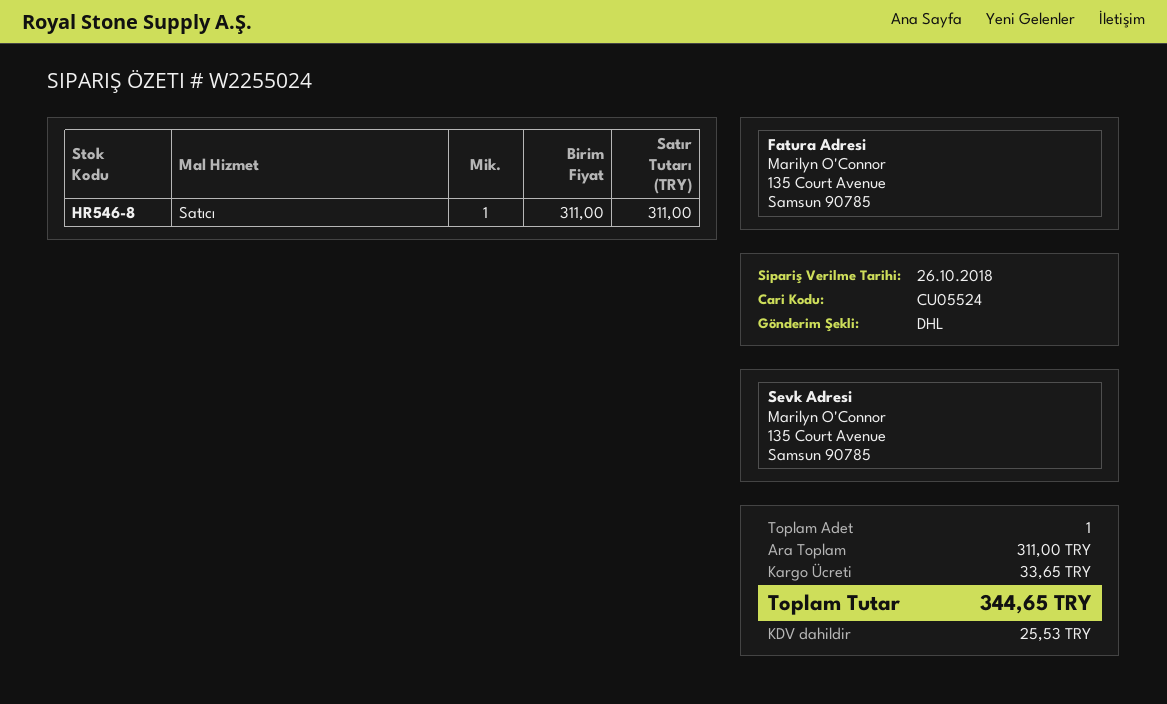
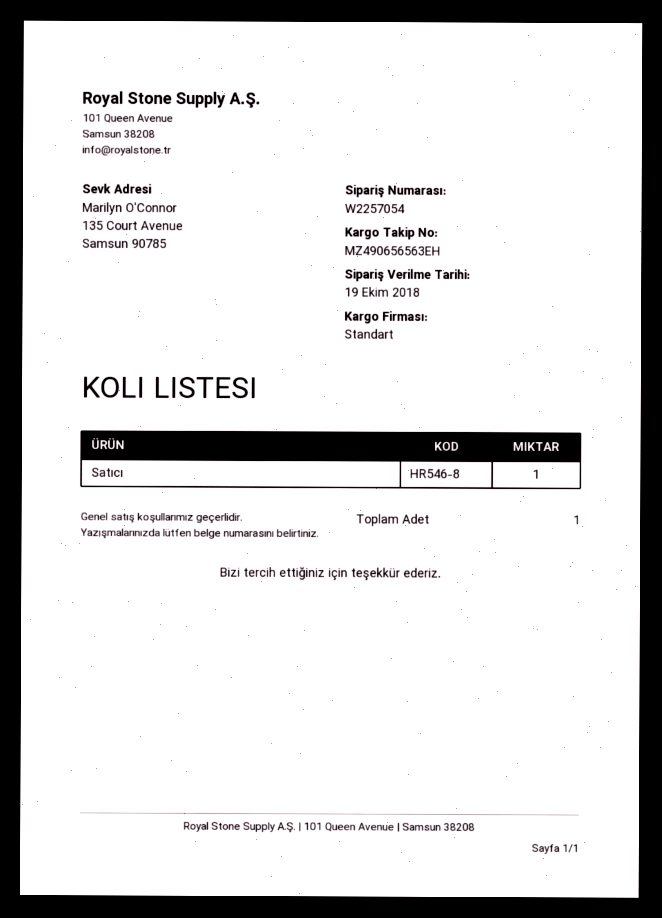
order number: W2255024 -> W2257054
order date: 2018-10-26 -> 2018-10-19
shipping method: DHL -> standard

